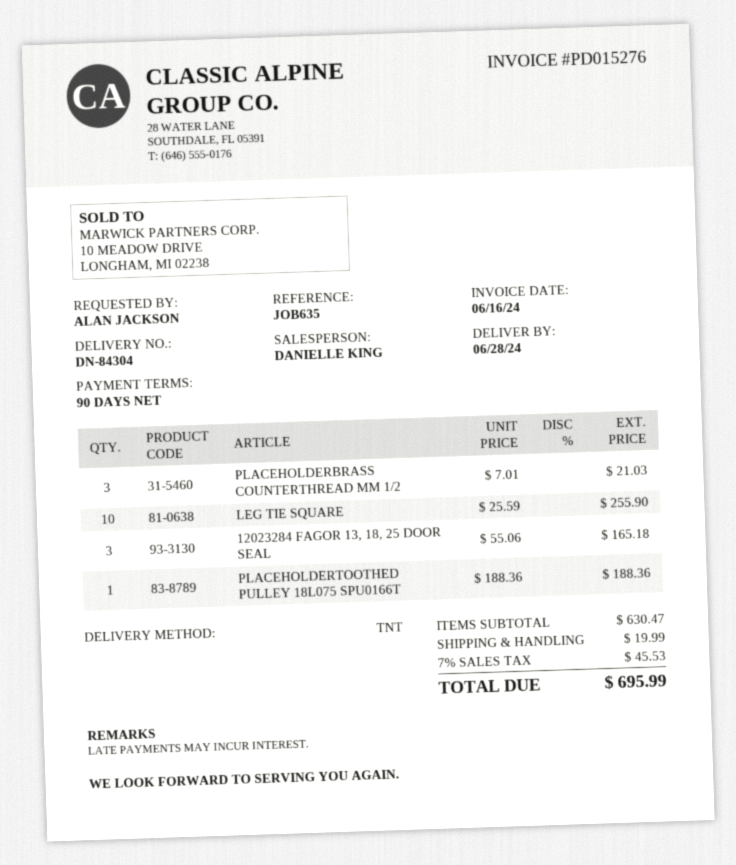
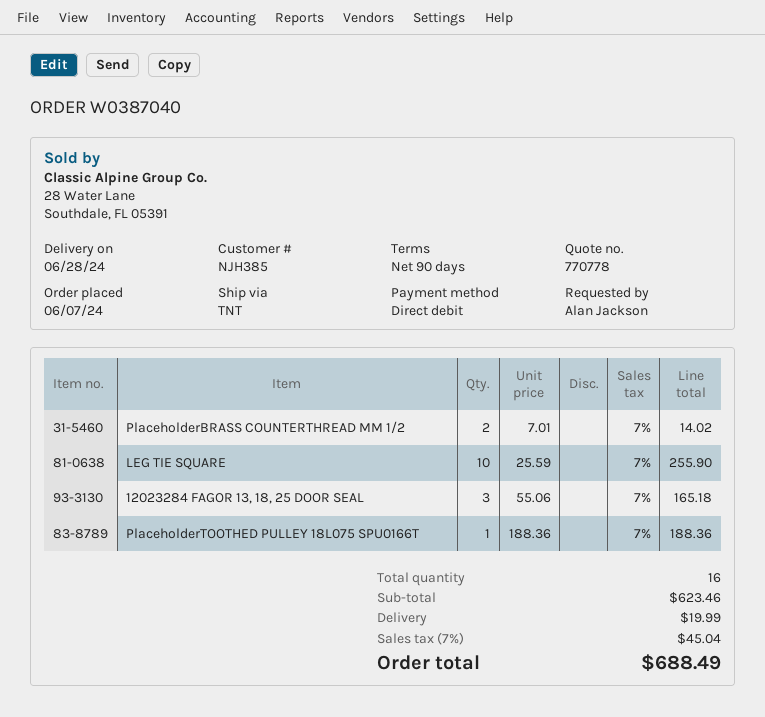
PLACEHOLDERBRASS COUNTERTHREAD MM 1/2: 3 x 7.01 = 21.03 -> 2 x 7.01 = 14.02
subtotal: 630.47 -> 623.46
tax: 7% = 45.53 -> 7% = 45.04
total: 695.99 -> 688.49

